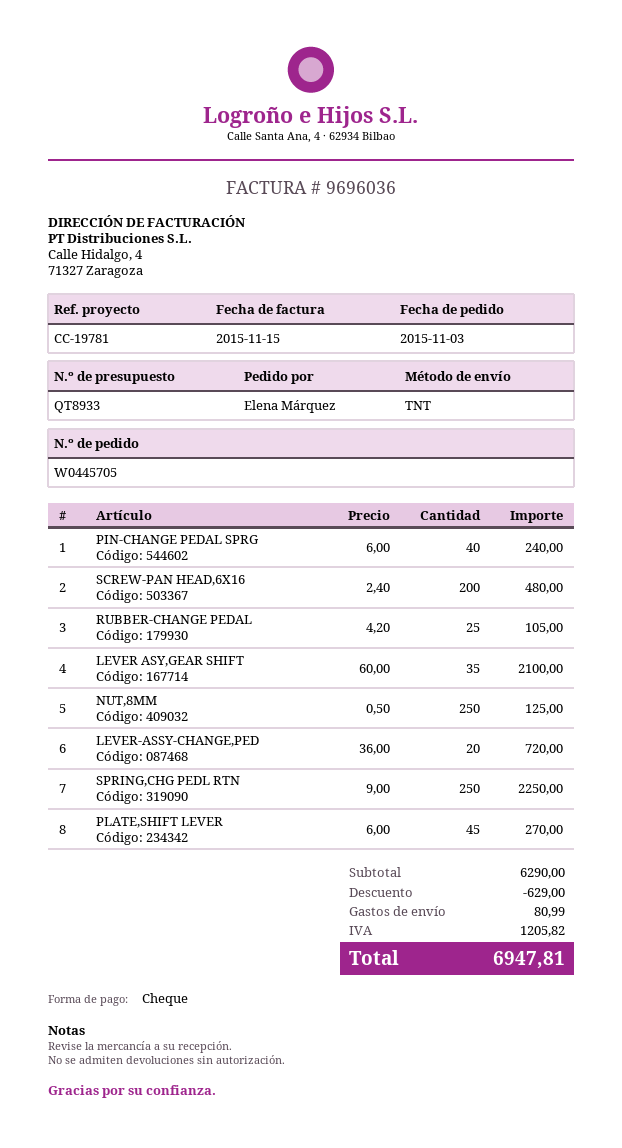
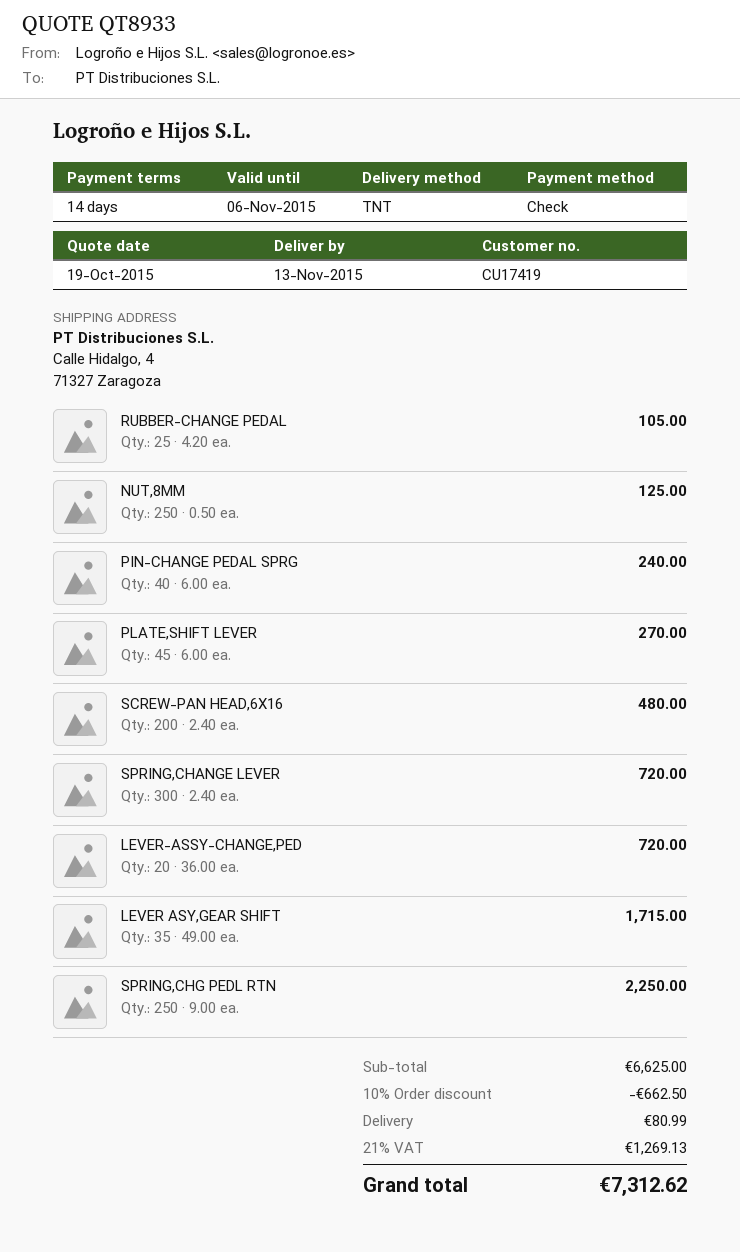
LEVER ASY,GEAR SHIFT: 35 x 60.00 = 2100.00 -> 35 x 49.00 = 1715.00
SPRING,CHANGE LEVER: none -> 300 x 2.40 = 720.00
subtotal: 6290.00 -> 6625.00
discount: 629.00 -> 662.50
tax: 1205.82 -> 1269.13
total: 6947.81 -> 7312.62

